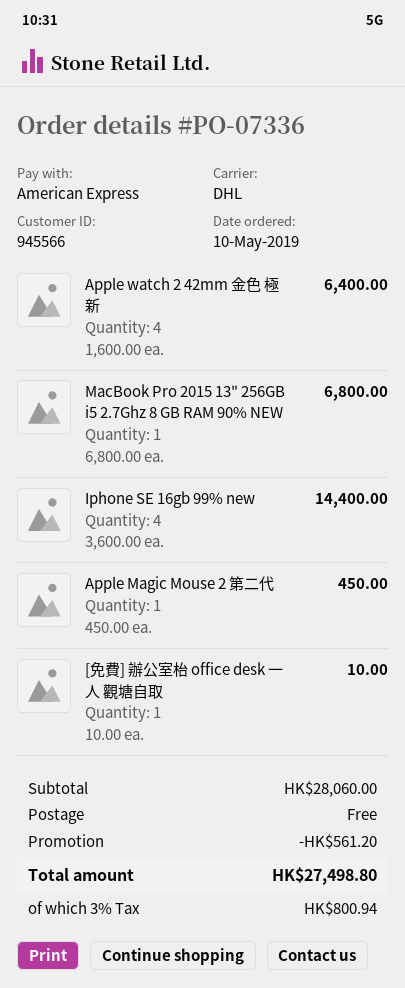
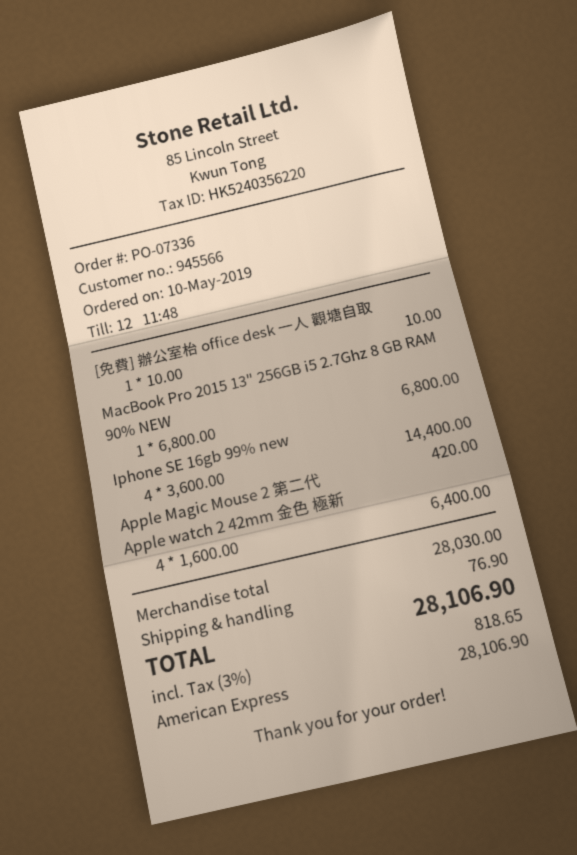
Apple Magic Mouse 2 第二代: 1 x 450.00 = 450.00 -> 1 x 420.00 = 420.00
subtotal: 28060.00 -> 28030.00
discount: 561.20 -> none
shipping: 0.00 -> 76.90
tax: 3% = 800.94 -> 3% = 818.65
total: 27498.80 -> 28106.90

